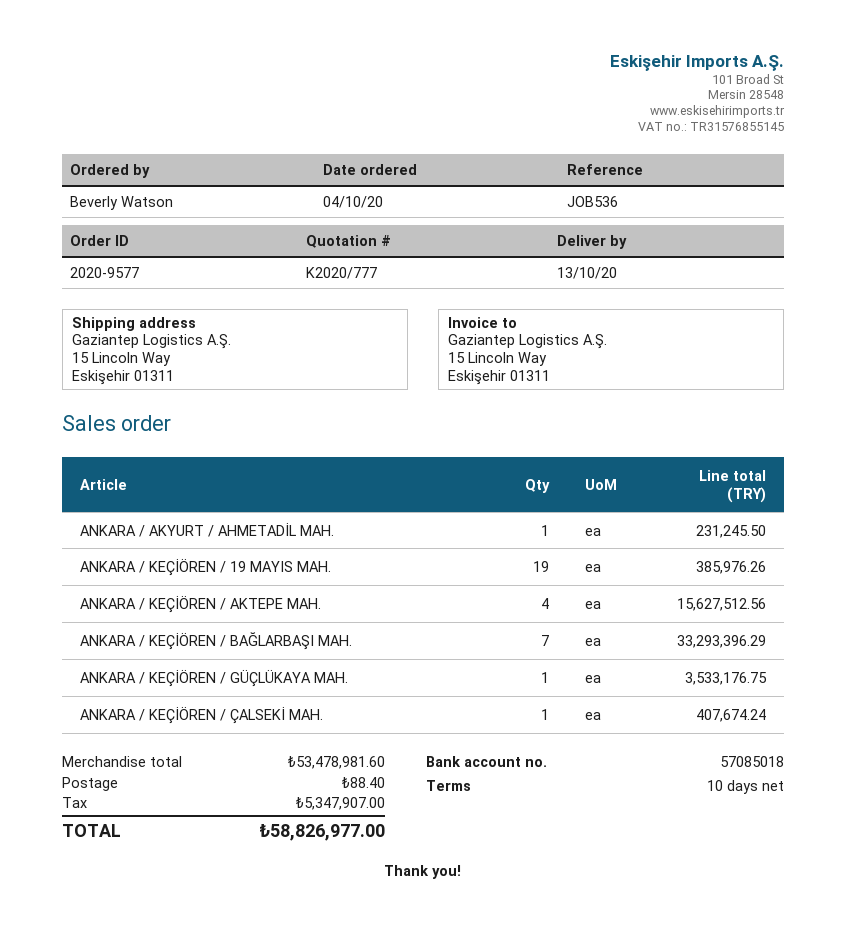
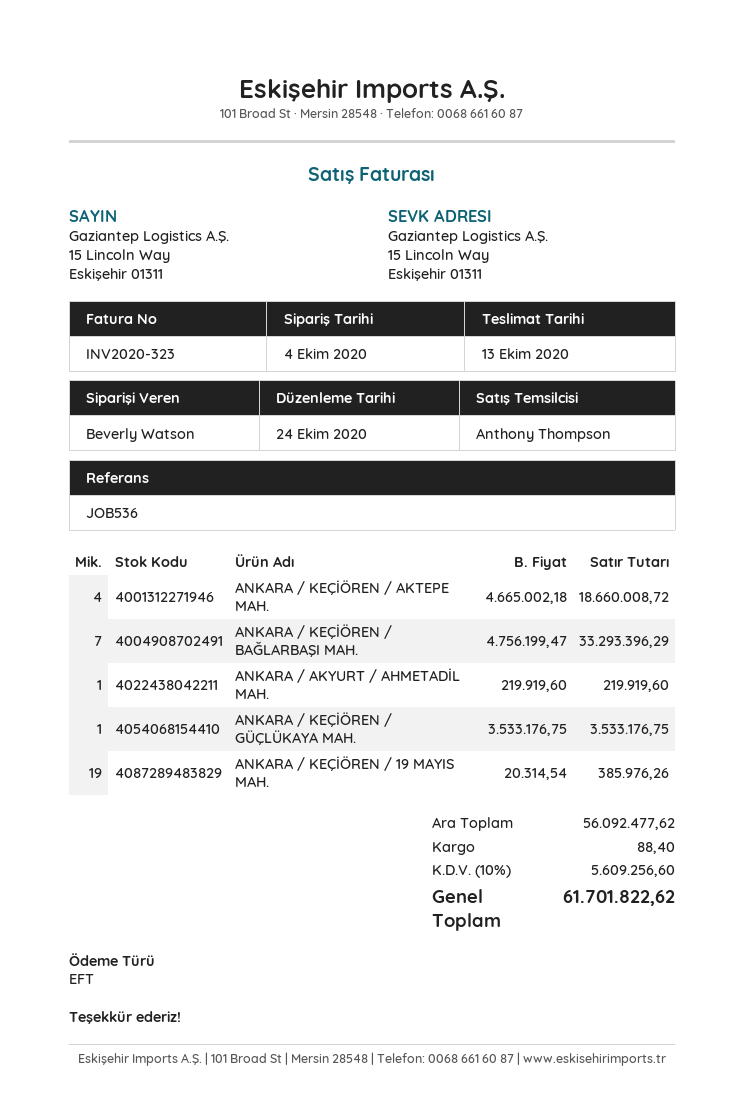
ANKARA / AKYURT / AHMETADİL MAH.: 1 for 231245.50 -> 1 for 219919.60
ANKARA / KEÇİÖREN / AKTEPE MAH.: 4 for 15627512.56 -> 4 for 18660008.72
ANKARA / KEÇİÖREN / ÇALSEKİ MAH.: 1 for 407674.24 -> none
subtotal: 53478981.60 -> 56092477.62
tax: 5347907.00 -> 5609256.60
total: 58826977.00 -> 61701822.62

